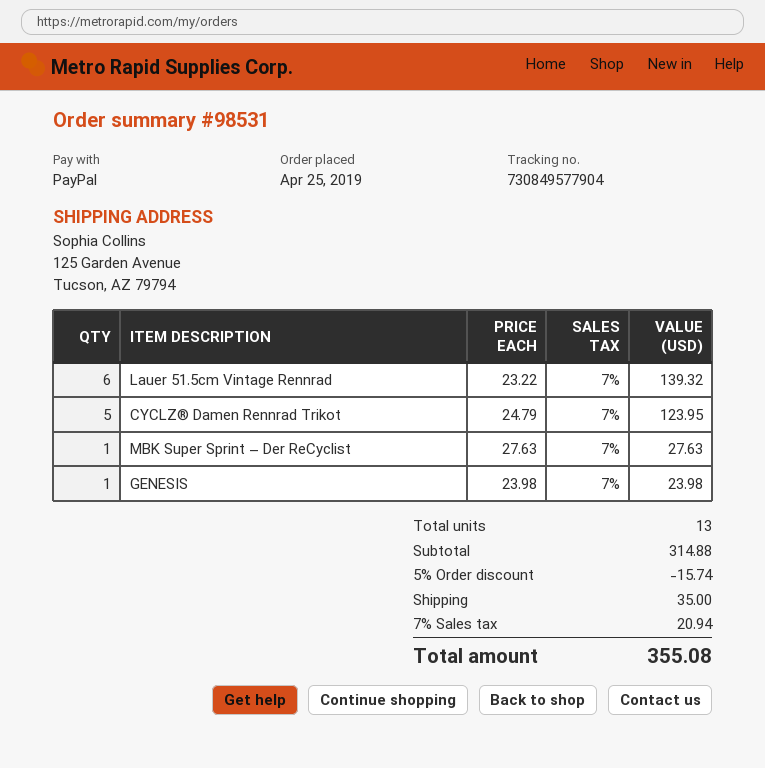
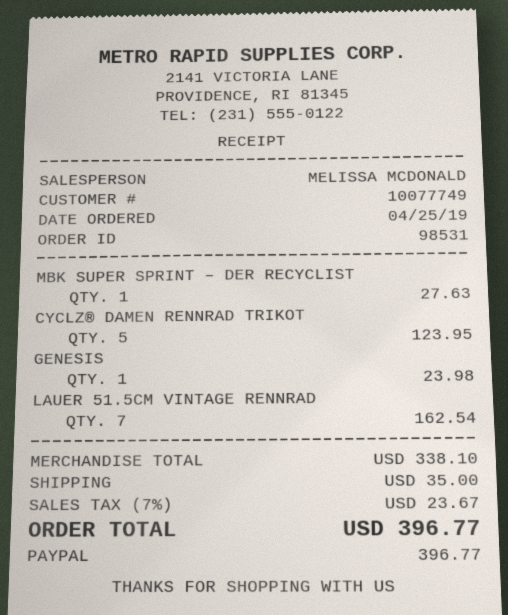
Lauer 51.5cm Vintage Rennrad: 6 for 139.32 -> 7 for 162.54
subtotal: 314.88 -> 338.10
discount: 5% = 15.74 -> none
tax: 7% = 20.94 -> 7% = 23.67
total: 355.08 -> 396.77

